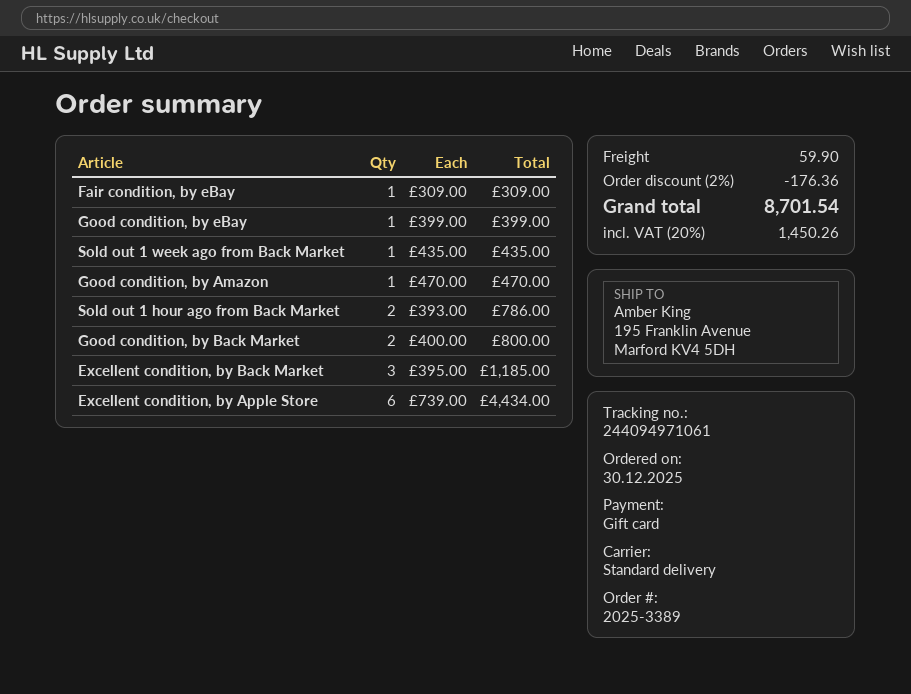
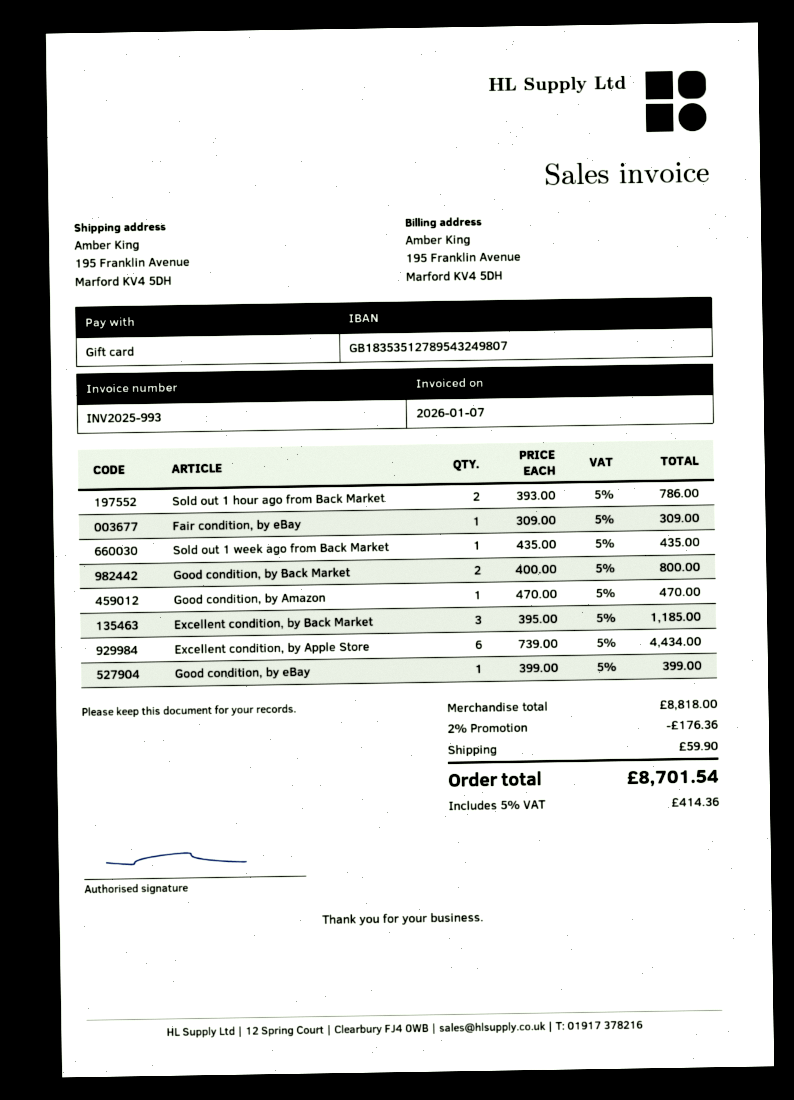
tax: 20% = 1450.26 -> 5% = 414.36

